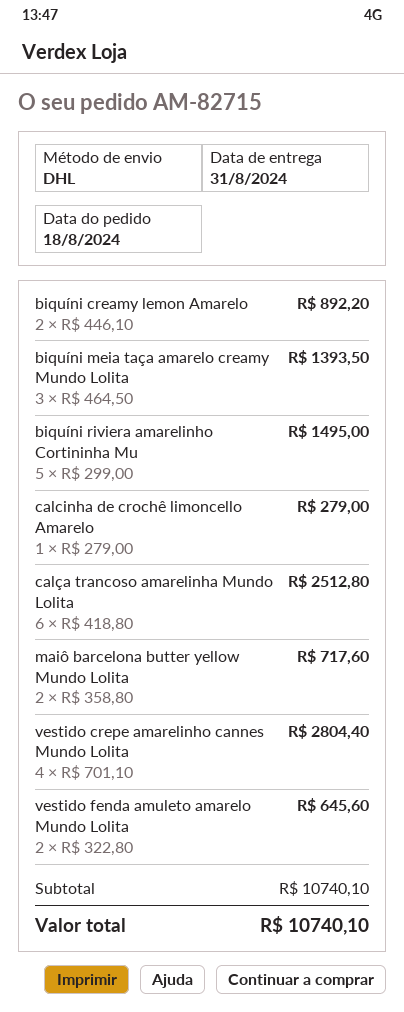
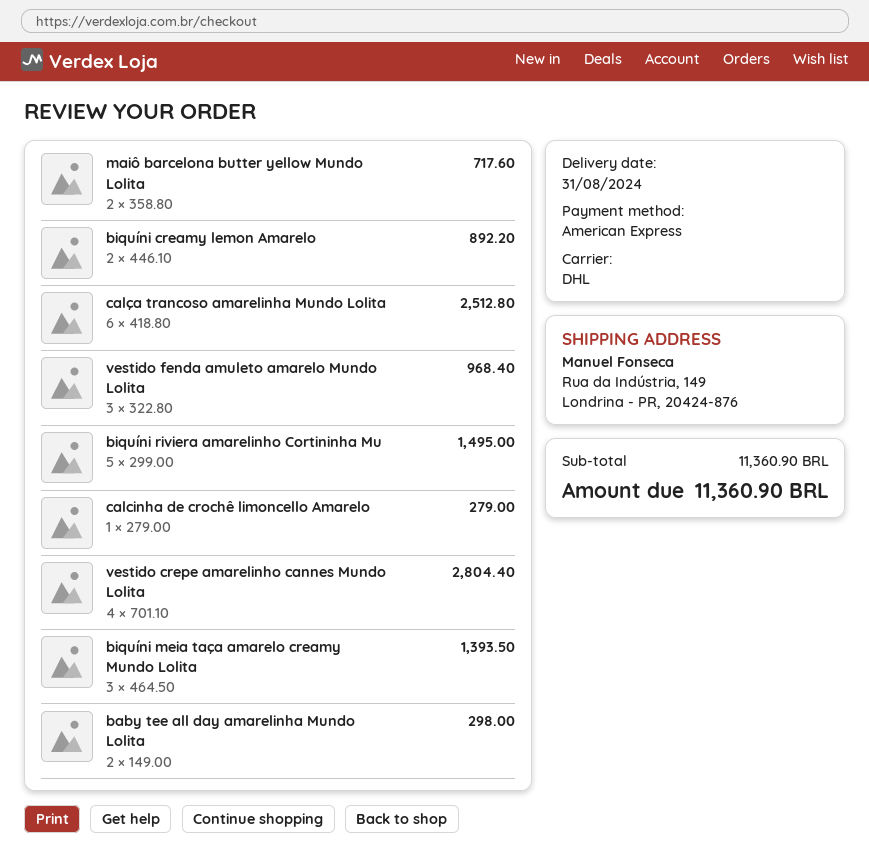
vestido fenda amuleto amarelo Mundo Lolita: 2 x 322.80 = 645.60 -> 3 x 322.80 = 968.40
baby tee all day amarelinha Mundo Lolita: none -> 2 x 149.00 = 298.00
subtotal: 10740.10 -> 11360.90
total: 10740.10 -> 11360.90

